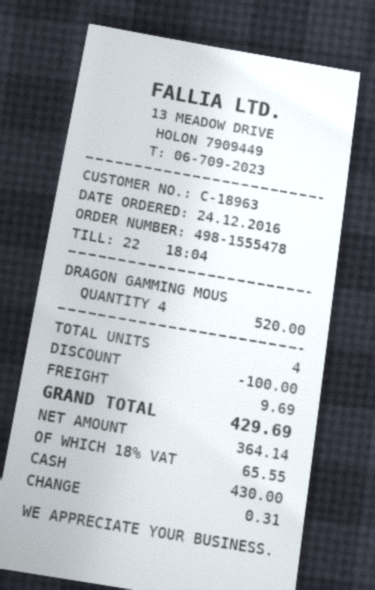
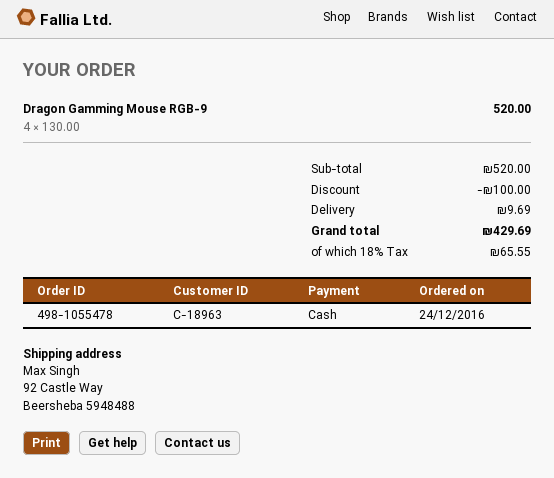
order number: 498-1555478 -> 498-1055478

